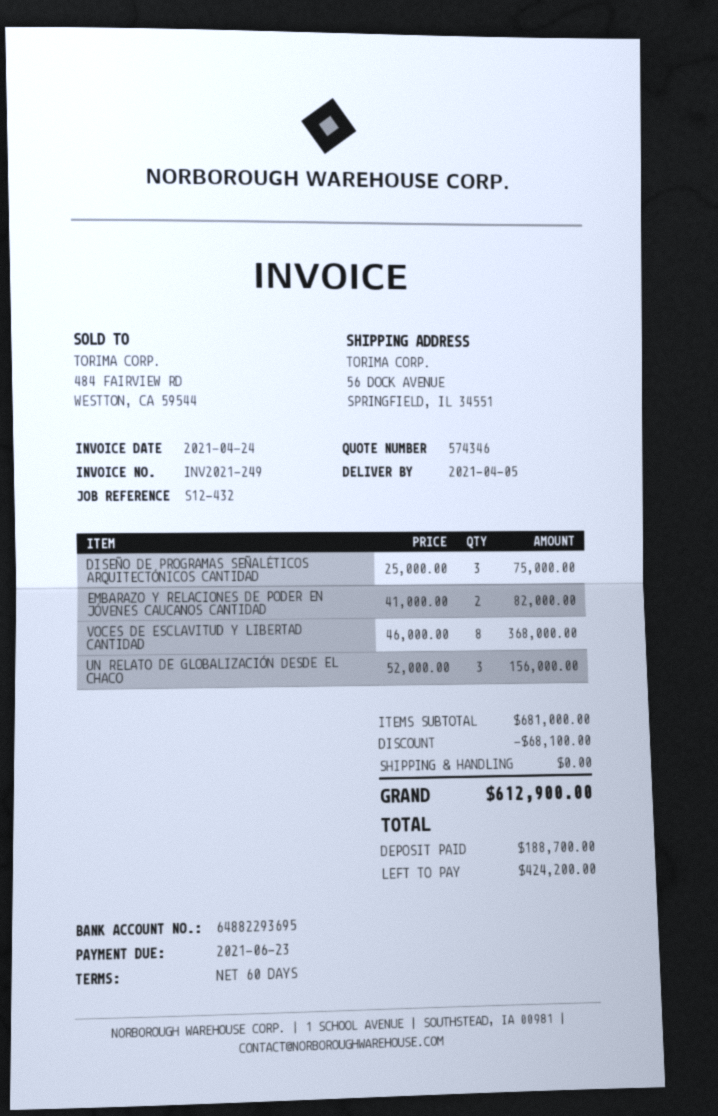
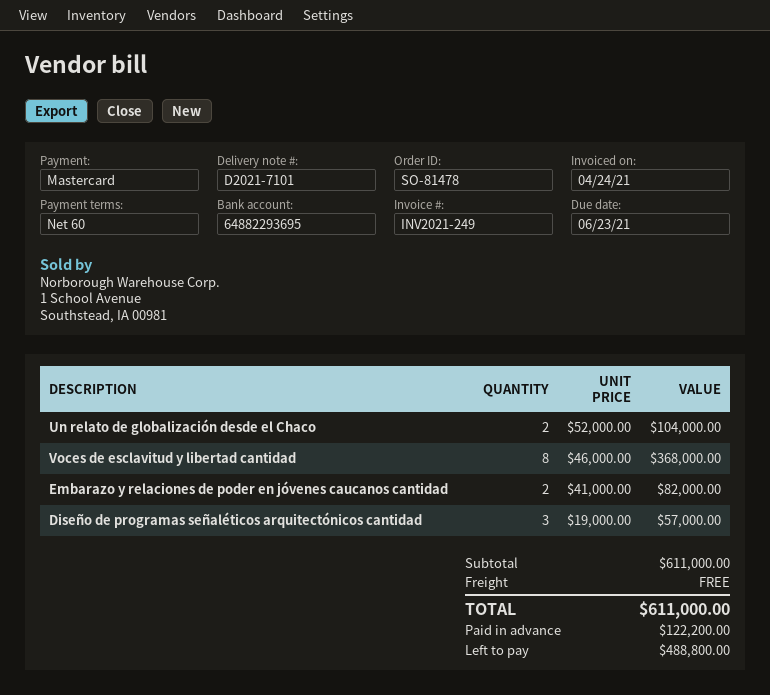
DISEÑO DE PROGRAMAS SEÑALÉTICOS ARQUITECTÓNICOS CANTIDAD: 3 x 25000.00 = 75000.00 -> 3 x 19000.00 = 57000.00
UN RELATO DE GLOBALIZACIÓN DESDE EL CHACO: 3 x 52000.00 = 156000.00 -> 2 x 52000.00 = 104000.00
subtotal: 681000.00 -> 611000.00
discount: 68100.00 -> none
total: 612900.00 -> 611000.00
deposit: 188700.00 -> 122200.00
balance: 424200.00 -> 488800.00

